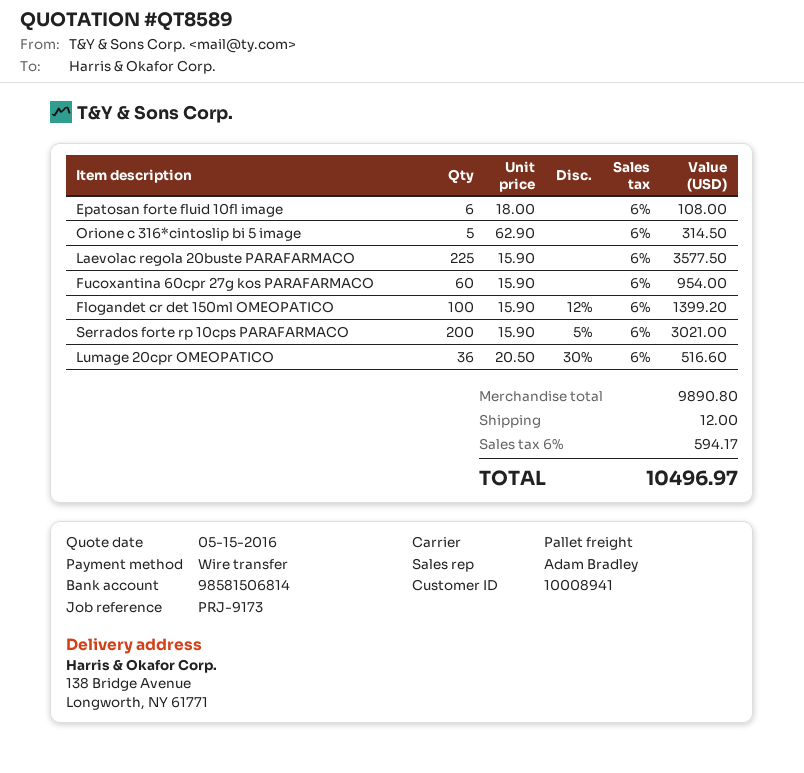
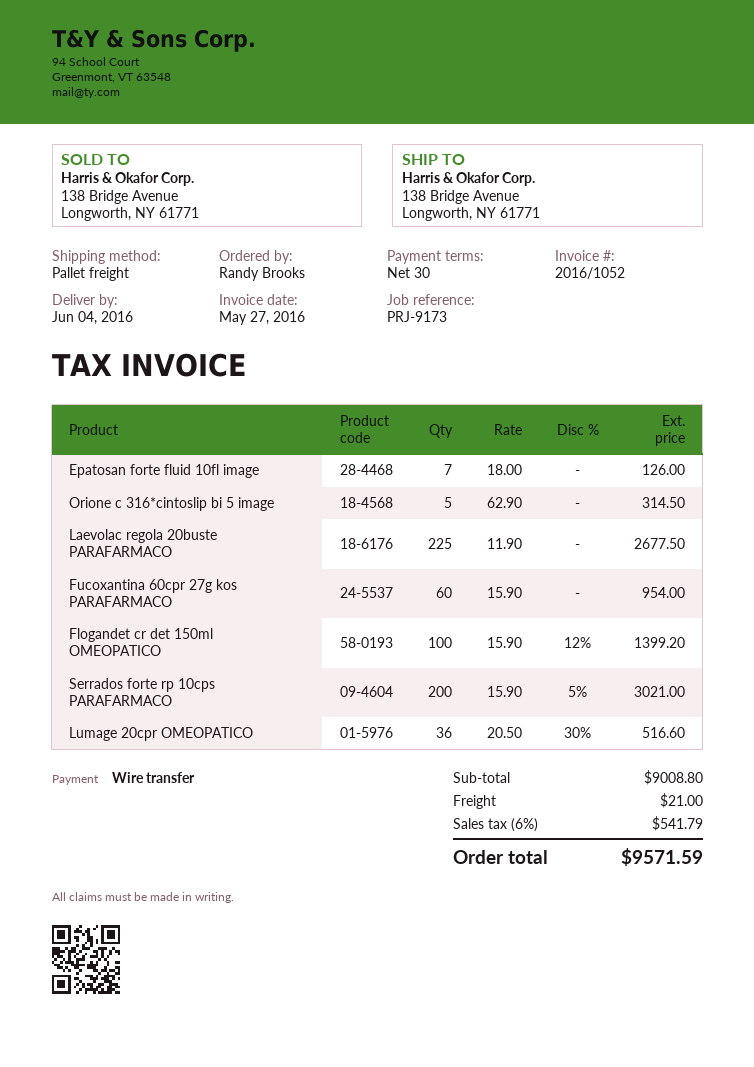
Epatosan forte fluid 10fl image: 6 x 18.00 = 108.00 -> 7 x 18.00 = 126.00
Laevolac regola 20buste PARAFARMACO: 225 x 15.90 = 3577.50 -> 225 x 11.90 = 2677.50
subtotal: 9890.80 -> 9008.80
shipping: 12.00 -> 21.00
tax: 6% = 594.17 -> 6% = 541.79
total: 10496.97 -> 9571.59

